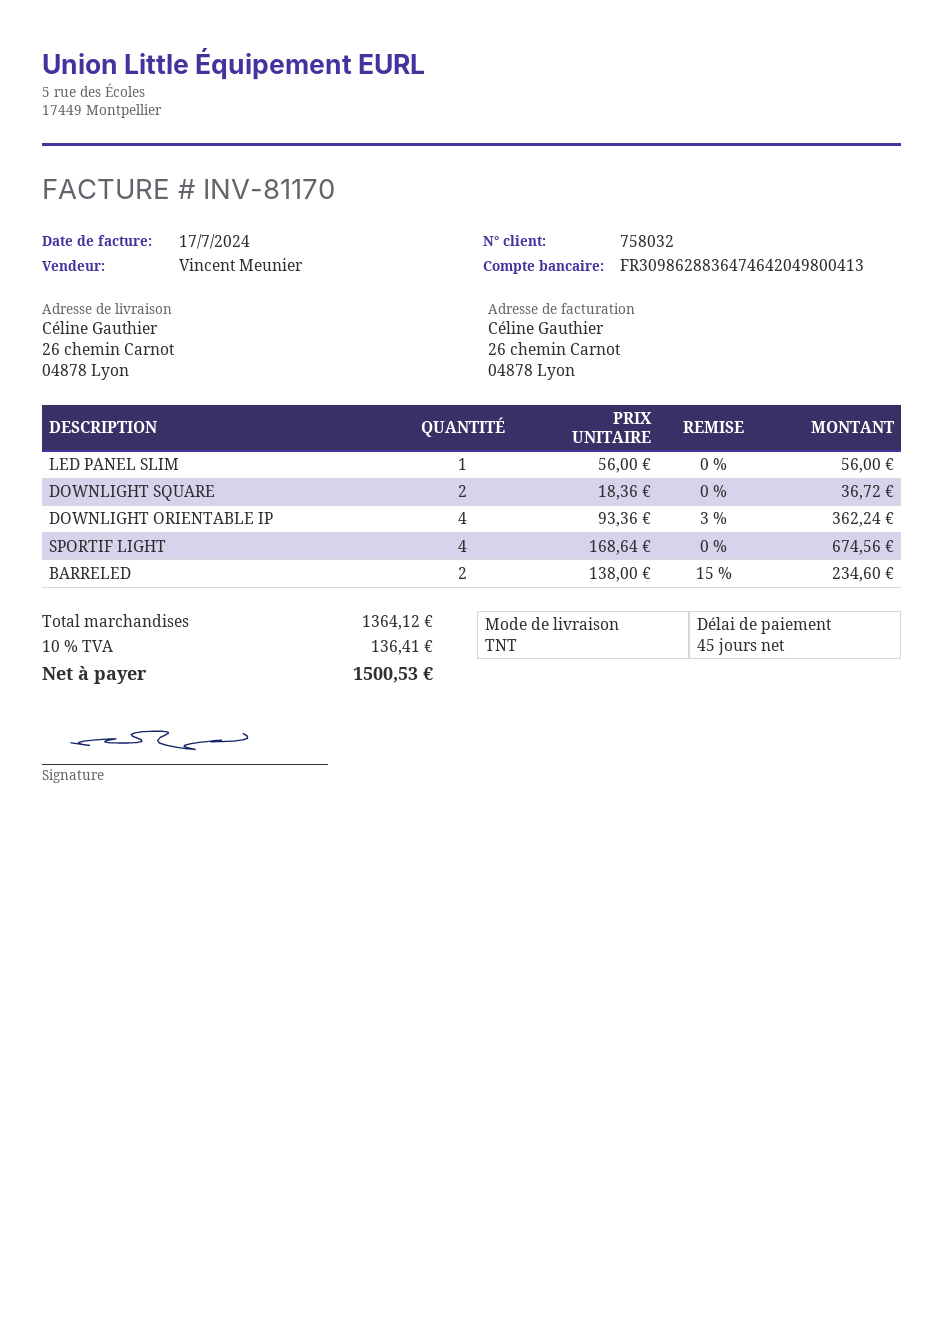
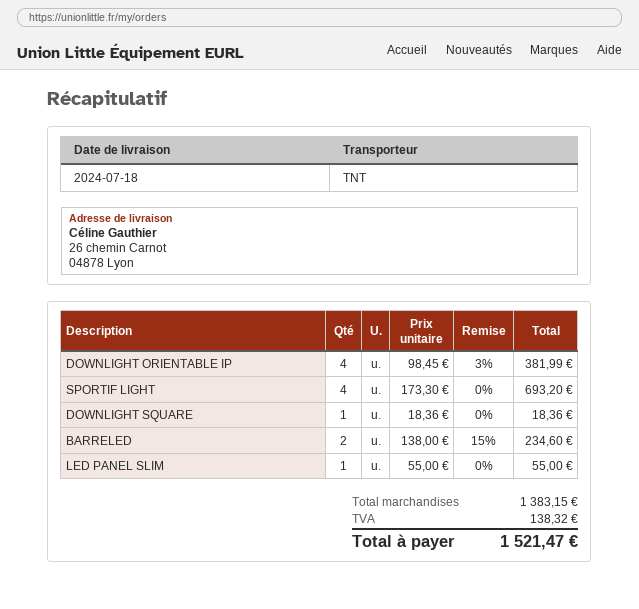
LED PANEL SLIM: 1 x 56.00 = 56.00 -> 1 x 55.00 = 55.00
DOWNLIGHT SQUARE: 2 x 18.36 = 36.72 -> 1 x 18.36 = 18.36
DOWNLIGHT ORIENTABLE IP: 4 x 93.36 - 3% = 362.24 -> 4 x 98.45 - 3% = 381.99
SPORTIF LIGHT: 4 x 168.64 = 674.56 -> 4 x 173.30 = 693.20
subtotal: 1364.12 -> 1383.15
tax: 136.41 -> 138.32
total: 1500.53 -> 1521.47

